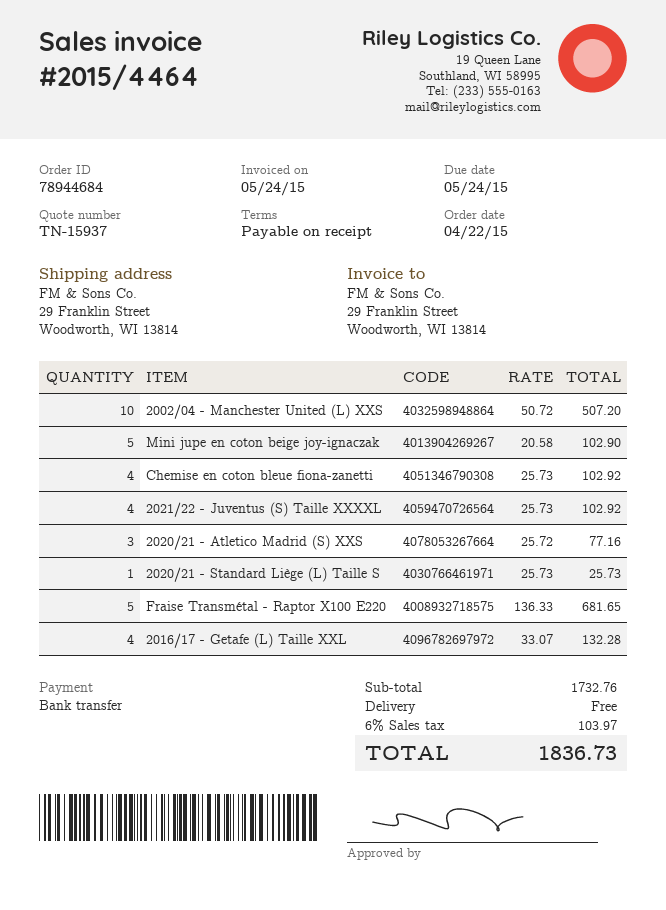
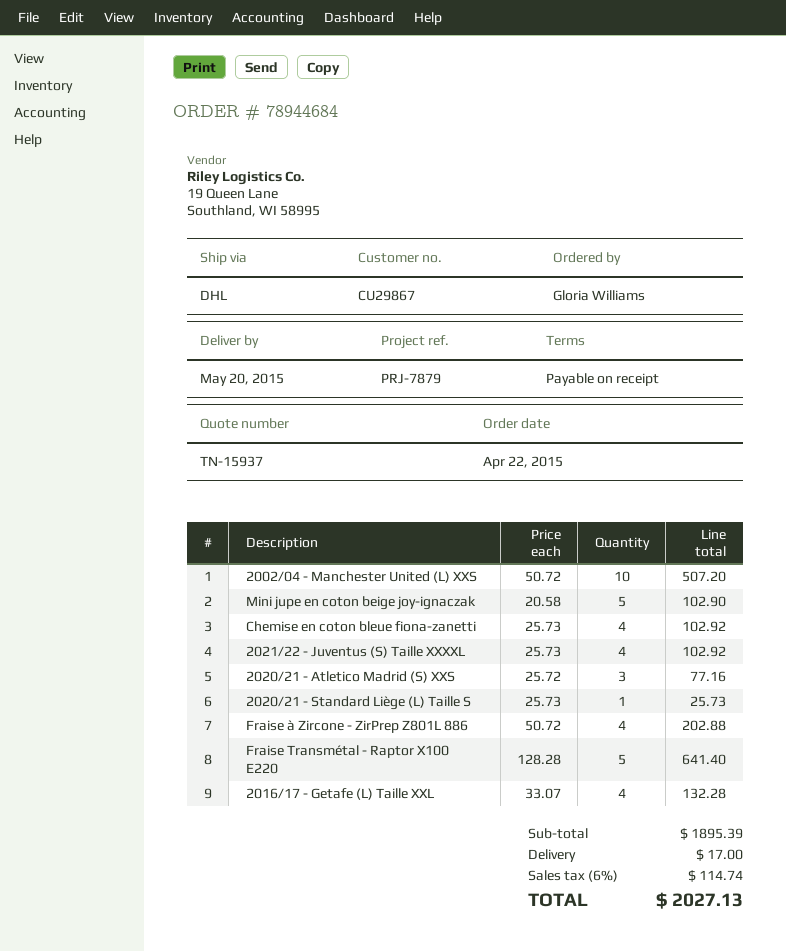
Fraise Transmétal - Raptor X100 E220: 5 x 136.33 = 681.65 -> 5 x 128.28 = 641.40
Fraise à Zircone - ZirPrep Z801L 886: none -> 4 x 50.72 = 202.88
subtotal: 1732.76 -> 1895.39
shipping: 0.00 -> 17.00
tax: 6% = 103.97 -> 6% = 114.74
total: 1836.73 -> 2027.13

